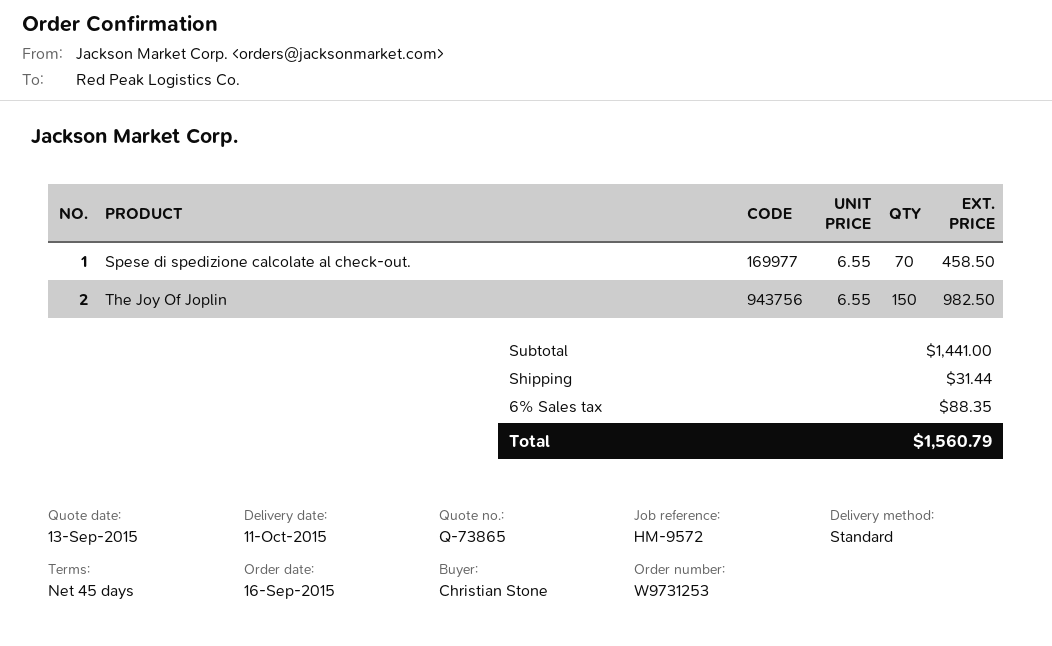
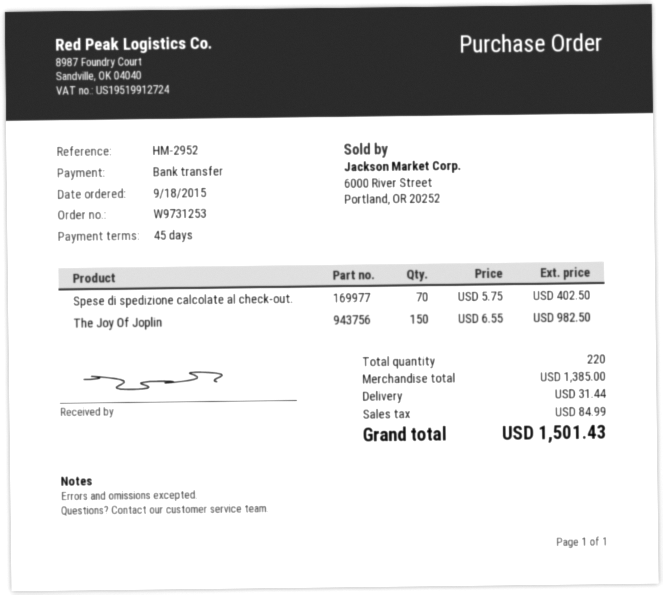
order date: 2015-09-16 -> 2015-09-18
reference: HM-9572 -> HM-2952
Spese di spedizione calcolate al check-out.: 70 x 6.55 = 458.50 -> 70 x 5.75 = 402.50
subtotal: 1441.00 -> 1385.00
tax: 88.35 -> 84.99
total: 1560.79 -> 1501.43

